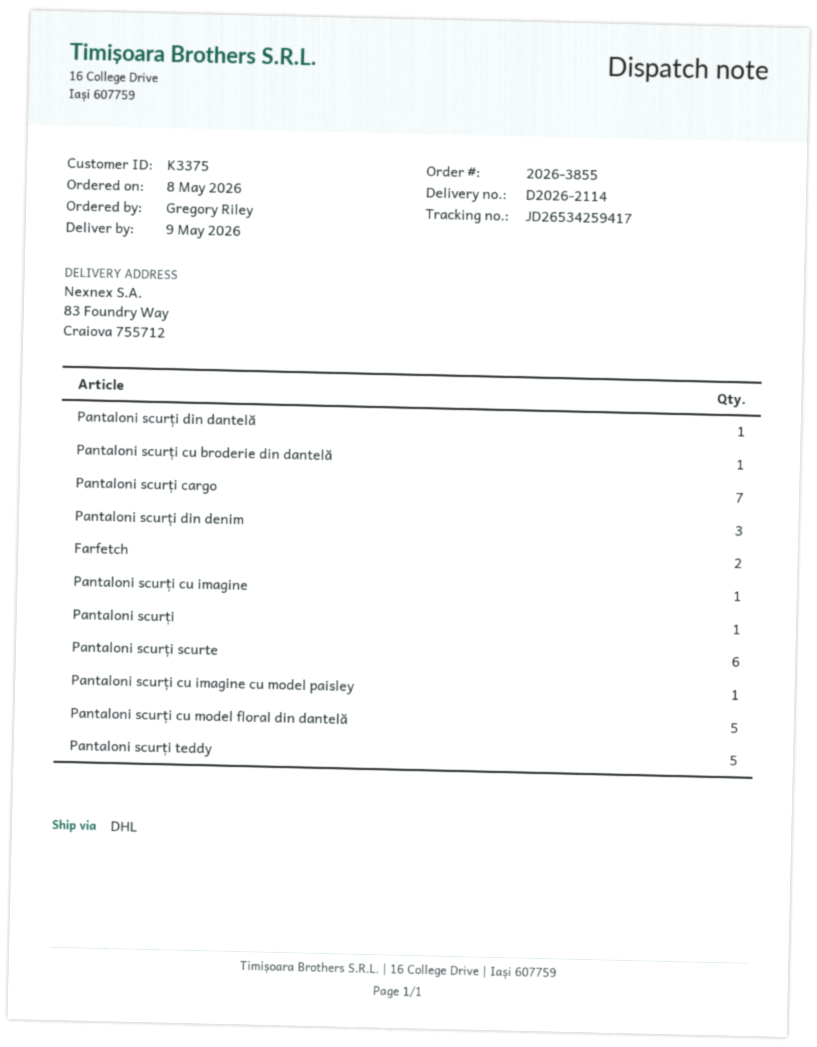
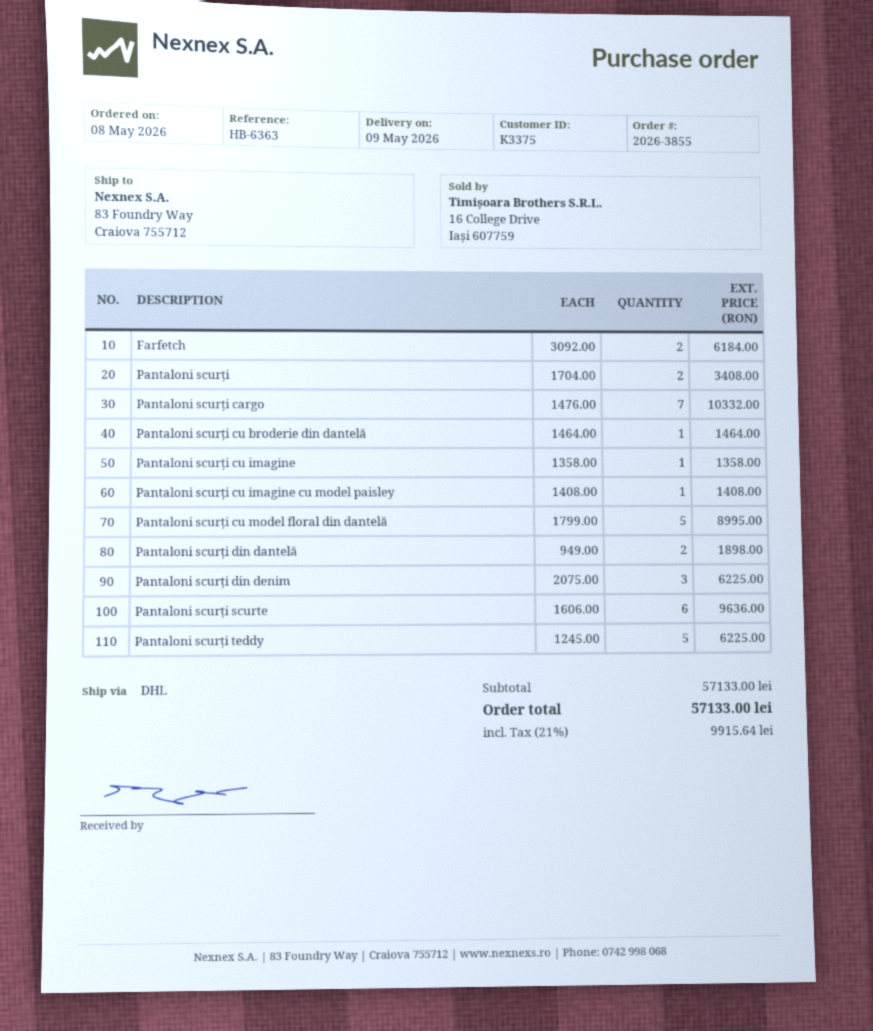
Pantaloni scurți din dantelă: 1 -> 2
Pantaloni scurți: 1 -> 2

